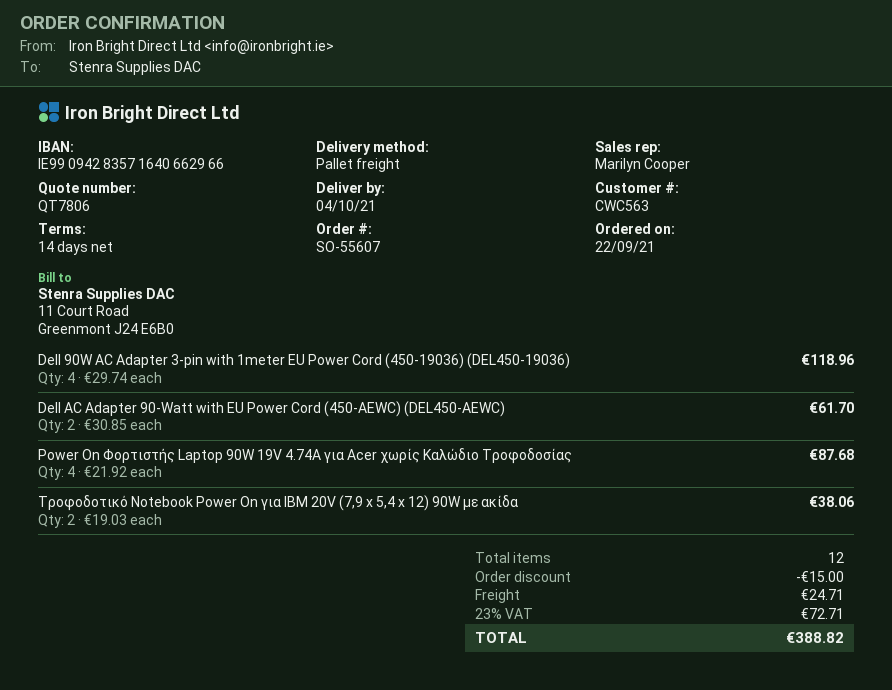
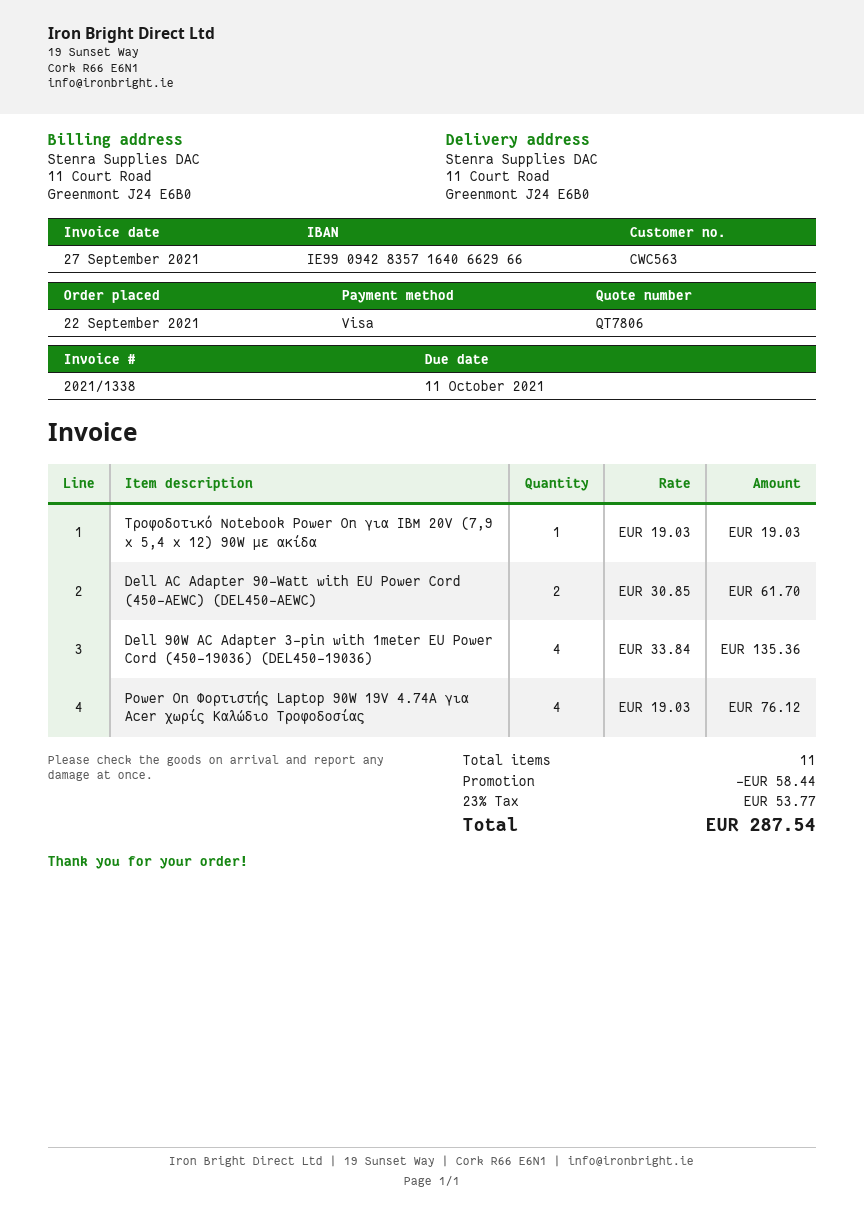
Dell 90W AC Adapter 3-pin with 1meter EU Power Cord (450-19036) (DEL450-19036): 4 x 29.74 = 118.96 -> 4 x 33.84 = 135.36
Power On Φορτιστής Laptop 90W 19V 4.74A για Acer χωρίς Καλώδιο Τροφοδοσίας: 4 x 21.92 = 87.68 -> 4 x 19.03 = 76.12
Τροφοδοτικό Notebook Power On για IBM 20V (7,9 x 5,4 x 12) 90W με ακίδα: 2 x 19.03 = 38.06 -> 1 x 19.03 = 19.03
total quantity: 12 -> 11
discount: 15.00 -> 58.44
shipping: 24.71 -> none
tax: 23% = 72.71 -> 23% = 53.77
total: 388.82 -> 287.54

